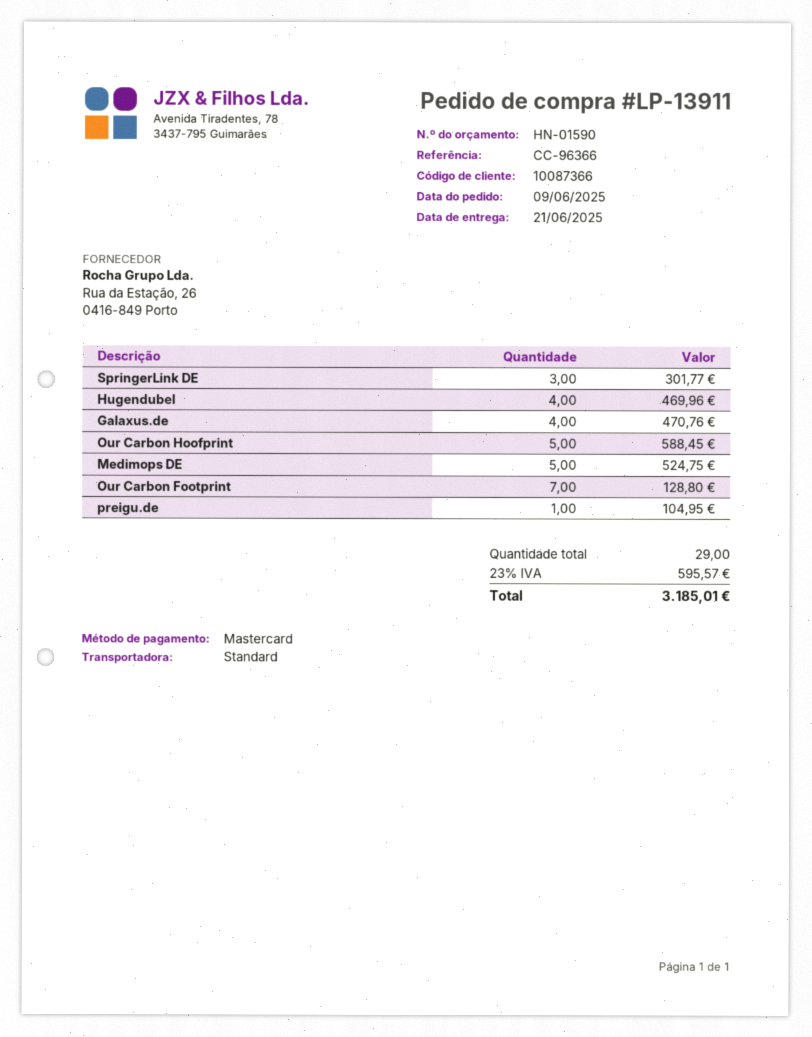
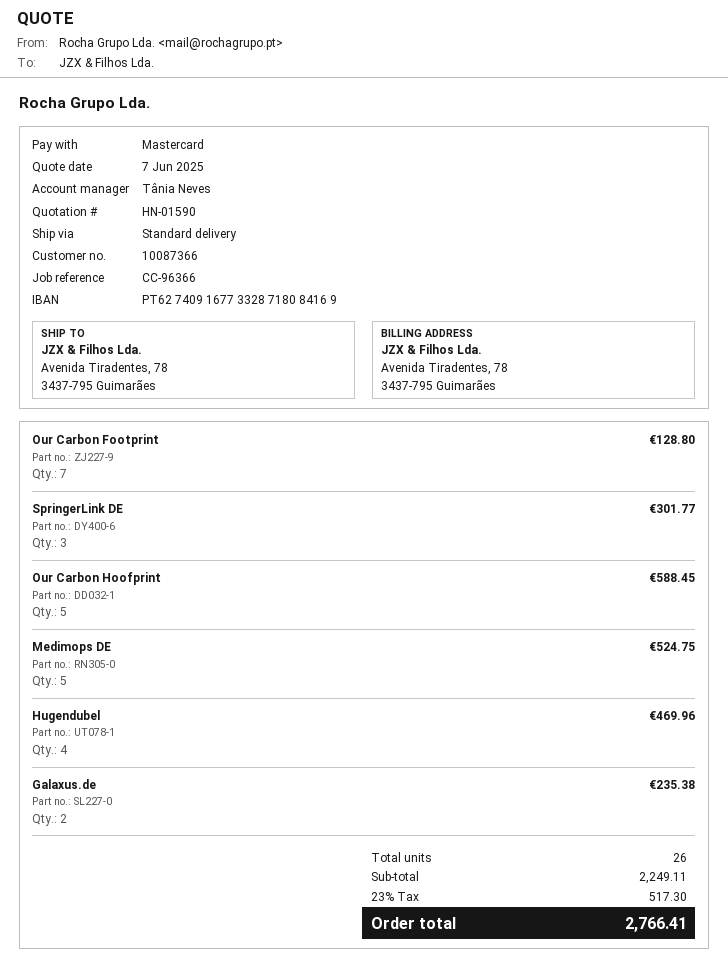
Galaxus.de: 4 for 470.76 -> 2 for 235.38
preigu.de: 1 for 104.95 -> none
total quantity: 29 -> 26
tax: 23% = 595.57 -> 23% = 517.30
total: 3185.01 -> 2766.41

